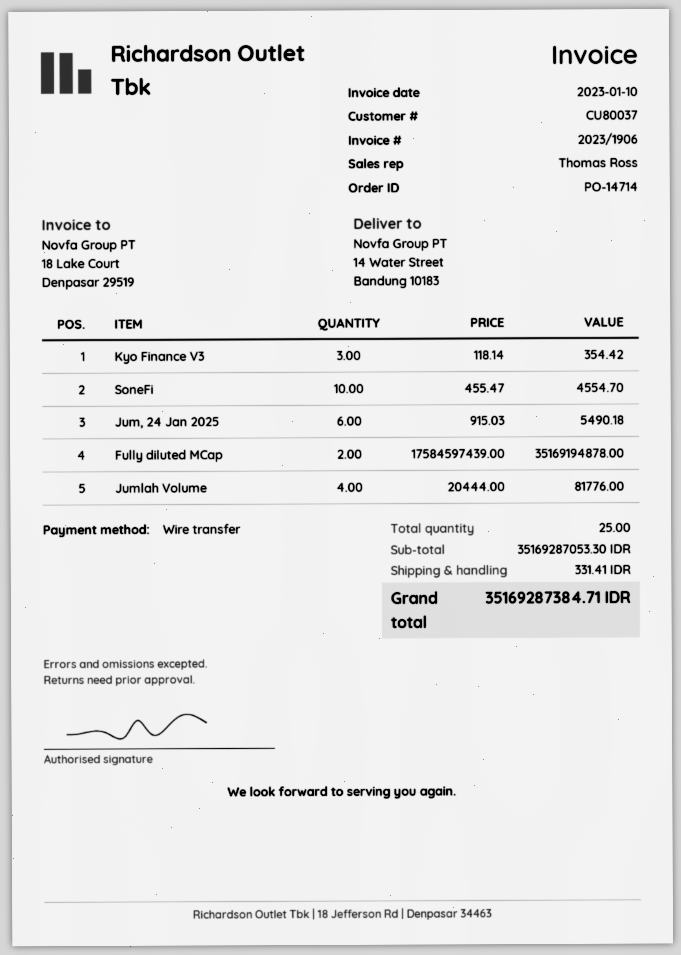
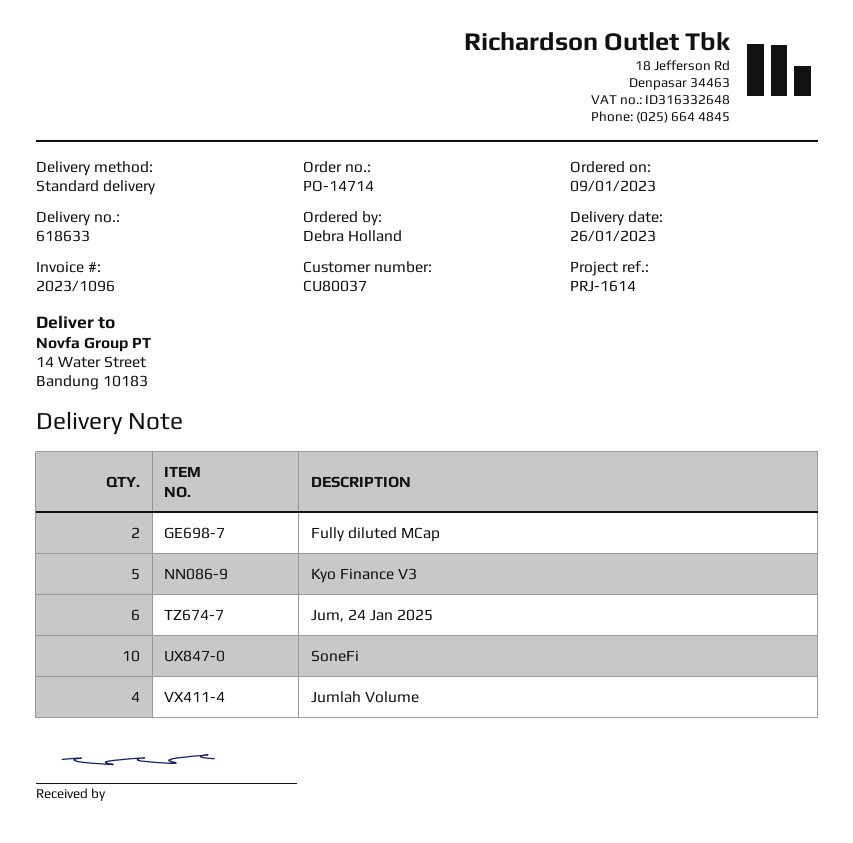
invoice number: 2023/1906 -> 2023/1096
Kyo Finance V3: 3 -> 5

